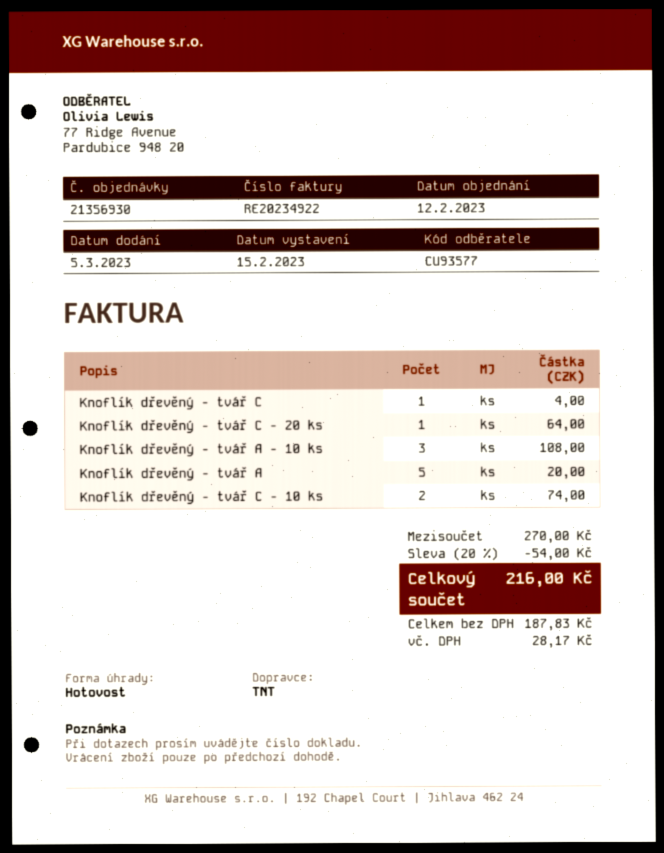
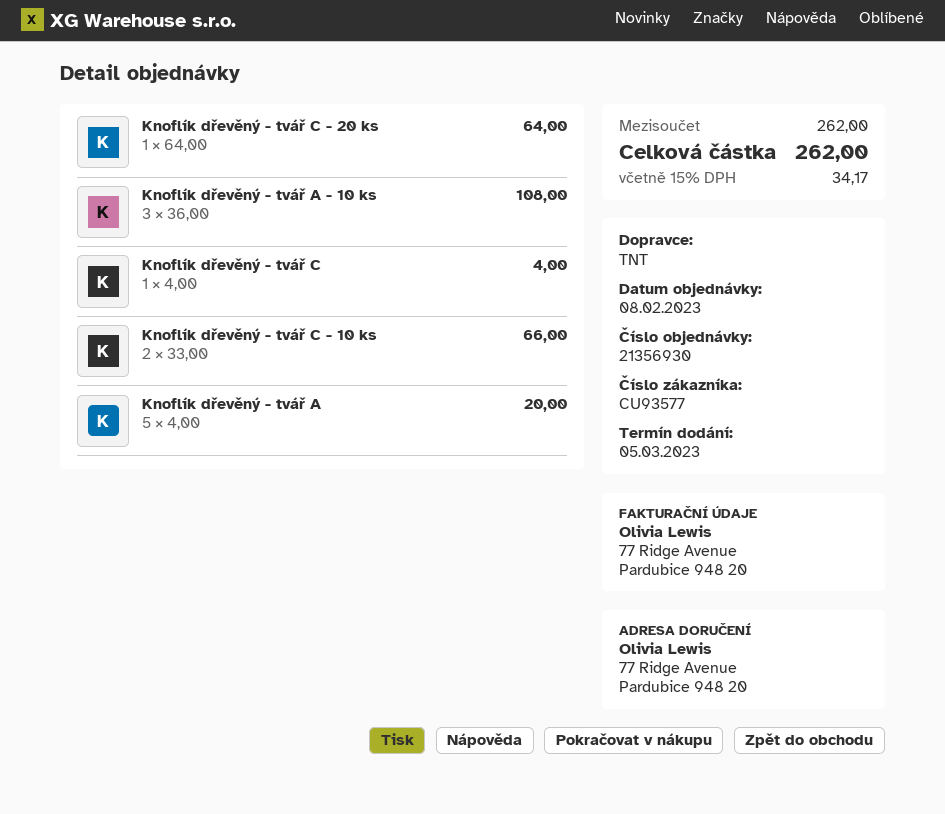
order date: 2023-02-12 -> 2023-02-08
Knoflík dřevěný - tvář C - 10 ks: 2 for 74.00 -> 2 for 66.00
subtotal: 270.00 -> 262.00
discount: 20% = 54.00 -> none
tax: 28.17 -> 34.17
total: 216.00 -> 262.00

